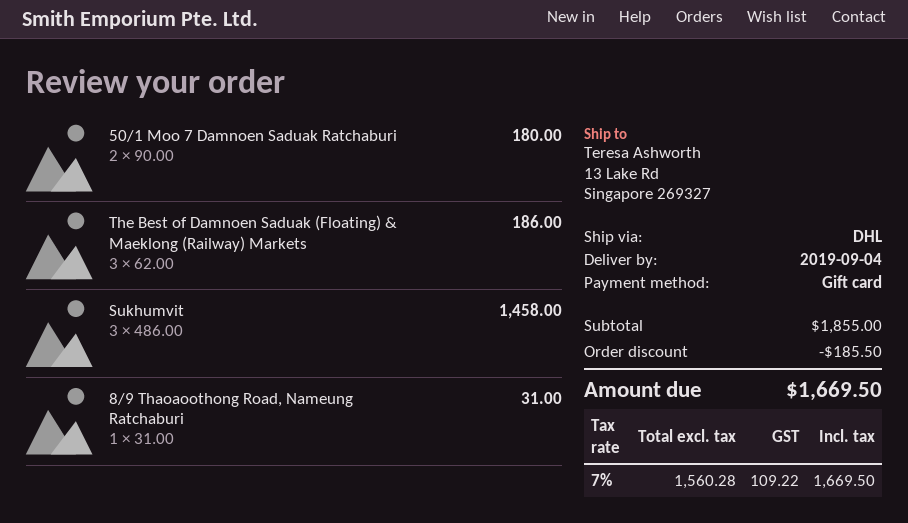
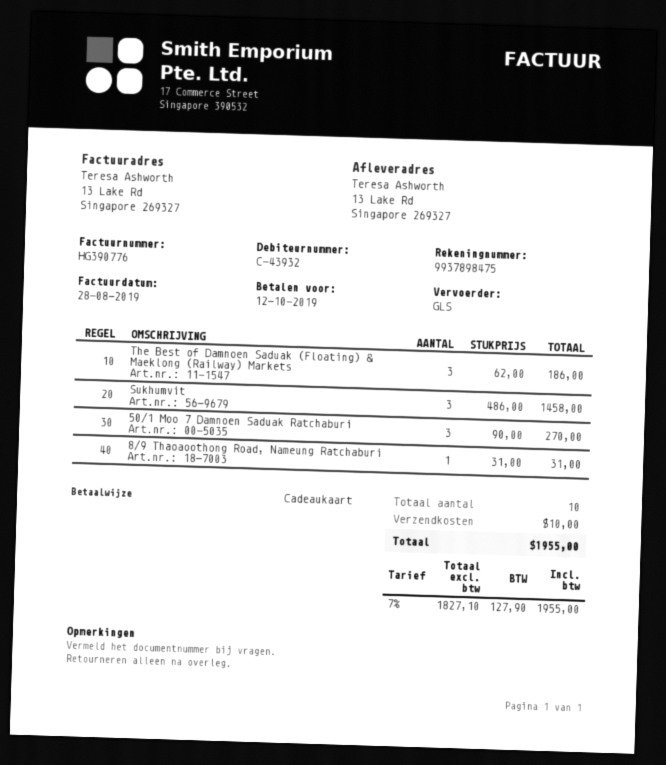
shipping method: DHL -> GLS
50/1 Moo 7 Damnoen Saduak Ratchaburi: 2 x 90.00 = 180.00 -> 3 x 90.00 = 270.00
discount: 185.50 -> none
shipping: none -> 10.00
net: 1560.28 -> 1827.10
tax: 7% = 109.22 -> 7% = 127.90
total: 1669.50 -> 1955.00

